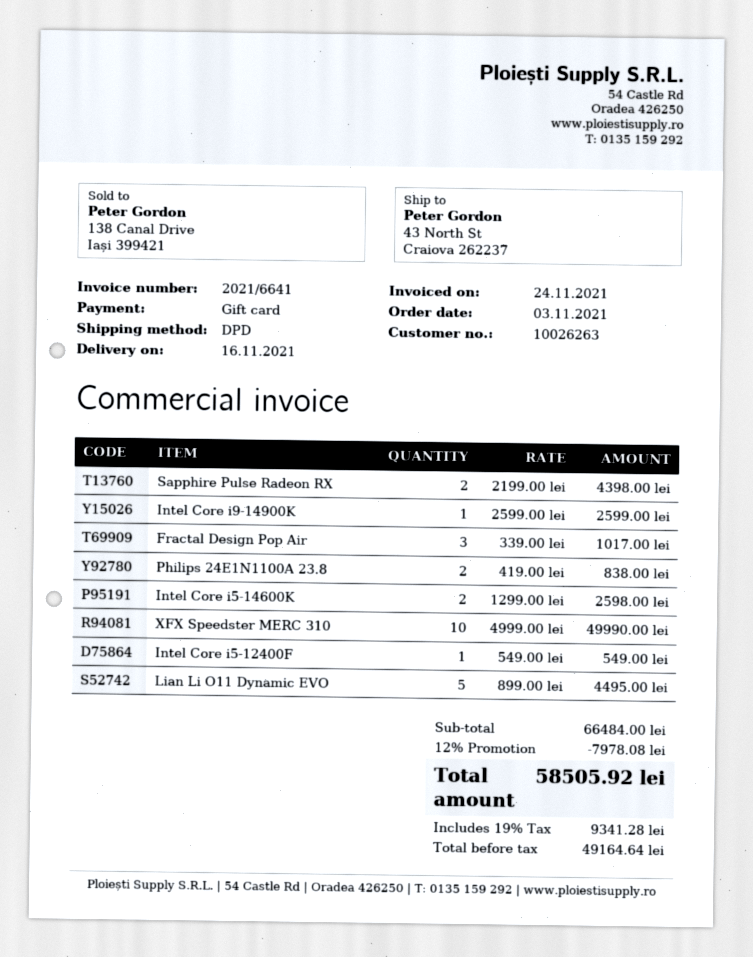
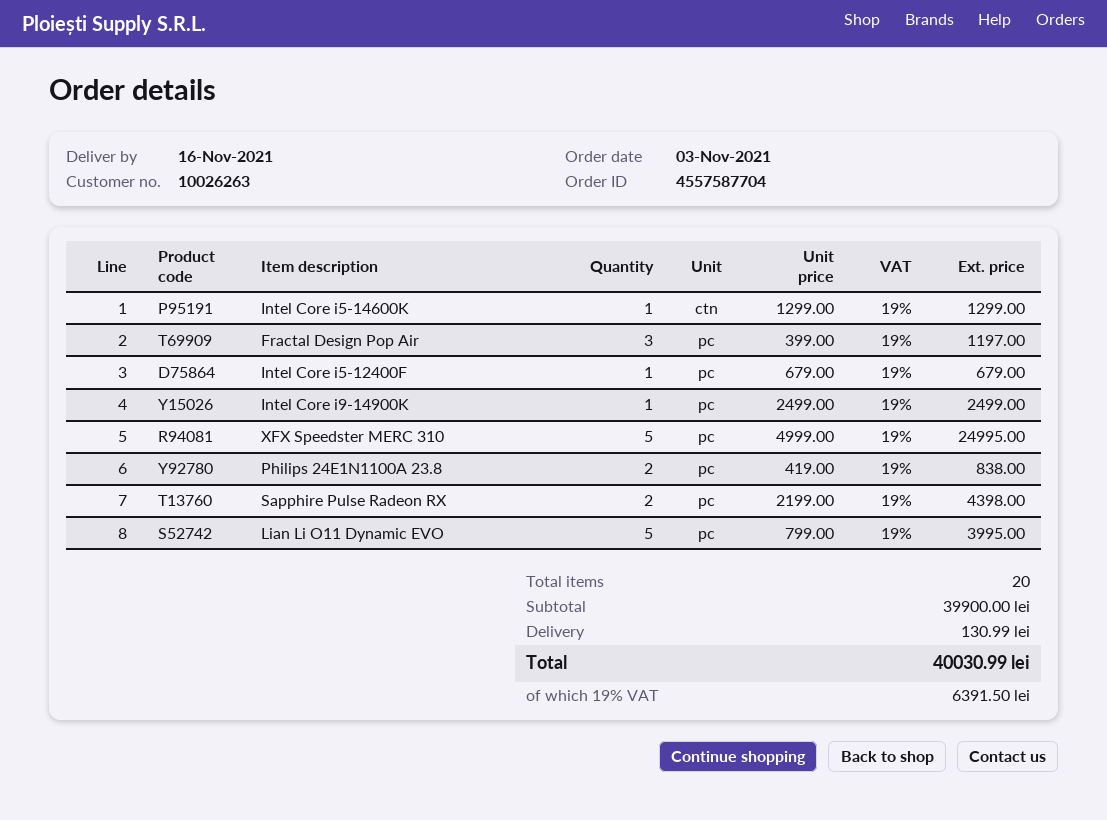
Intel Core i9-14900K: 1 x 2599.00 = 2599.00 -> 1 x 2499.00 = 2499.00
Fractal Design Pop Air: 3 x 339.00 = 1017.00 -> 3 x 399.00 = 1197.00
Intel Core i5-14600K: 2 x 1299.00 = 2598.00 -> 1 x 1299.00 = 1299.00
XFX Speedster MERC 310: 10 x 4999.00 = 49990.00 -> 5 x 4999.00 = 24995.00
Intel Core i5-12400F: 1 x 549.00 = 549.00 -> 1 x 679.00 = 679.00
Lian Li O11 Dynamic EVO: 5 x 899.00 = 4495.00 -> 5 x 799.00 = 3995.00
subtotal: 66484.00 -> 39900.00
discount: 12% = 7978.08 -> none
shipping: none -> 130.99
tax: 19% = 9341.28 -> 19% = 6391.50
total: 58505.92 -> 40030.99

